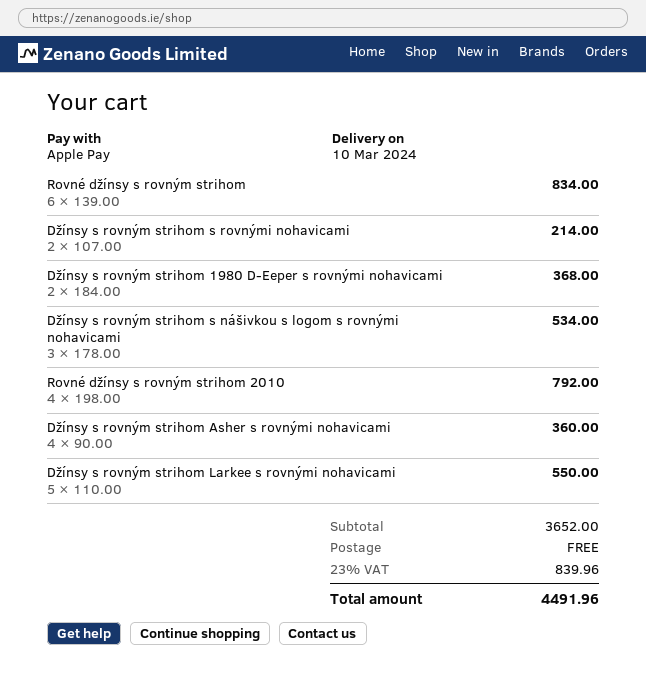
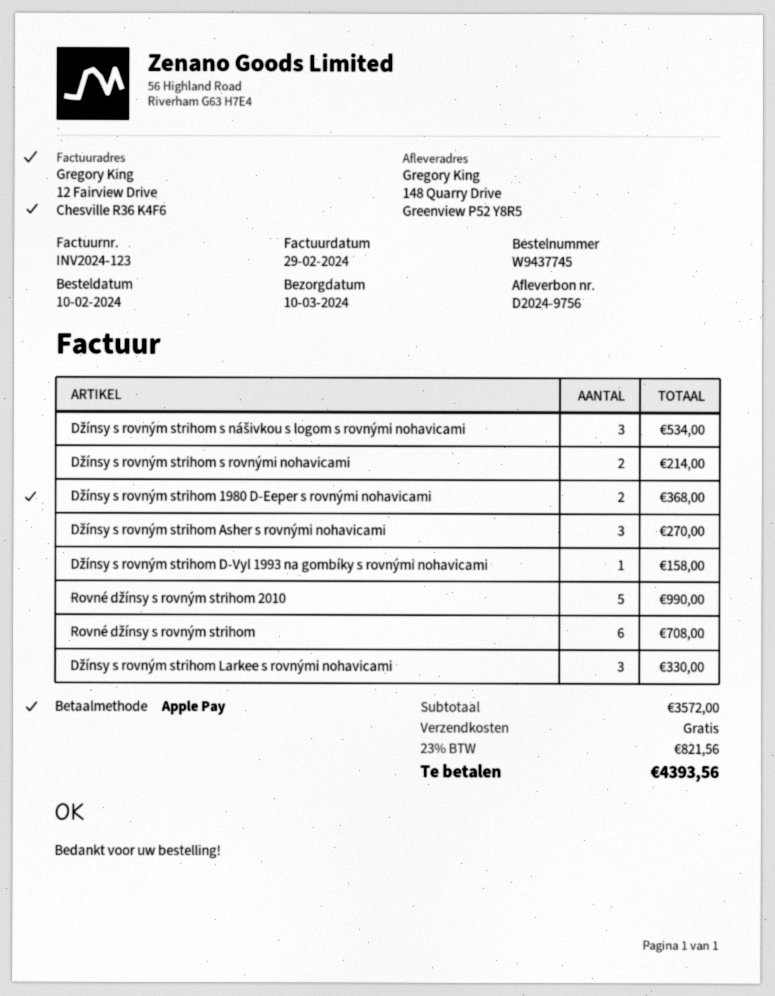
Rovné džínsy s rovným strihom: 6 for 834.00 -> 6 for 708.00
Rovné džínsy s rovným strihom 2010: 4 for 792.00 -> 5 for 990.00
Džínsy s rovným strihom Asher s rovnými nohavicami: 4 for 360.00 -> 3 for 270.00
Džínsy s rovným strihom Larkee s rovnými nohavicami: 5 for 550.00 -> 3 for 330.00
Džínsy s rovným strihom D-Vyl 1993 na gombíky s rovnými nohavicami: none -> 1 for 158.00
subtotal: 3652.00 -> 3572.00
tax: 23% = 839.96 -> 23% = 821.56
total: 4491.96 -> 4393.56

